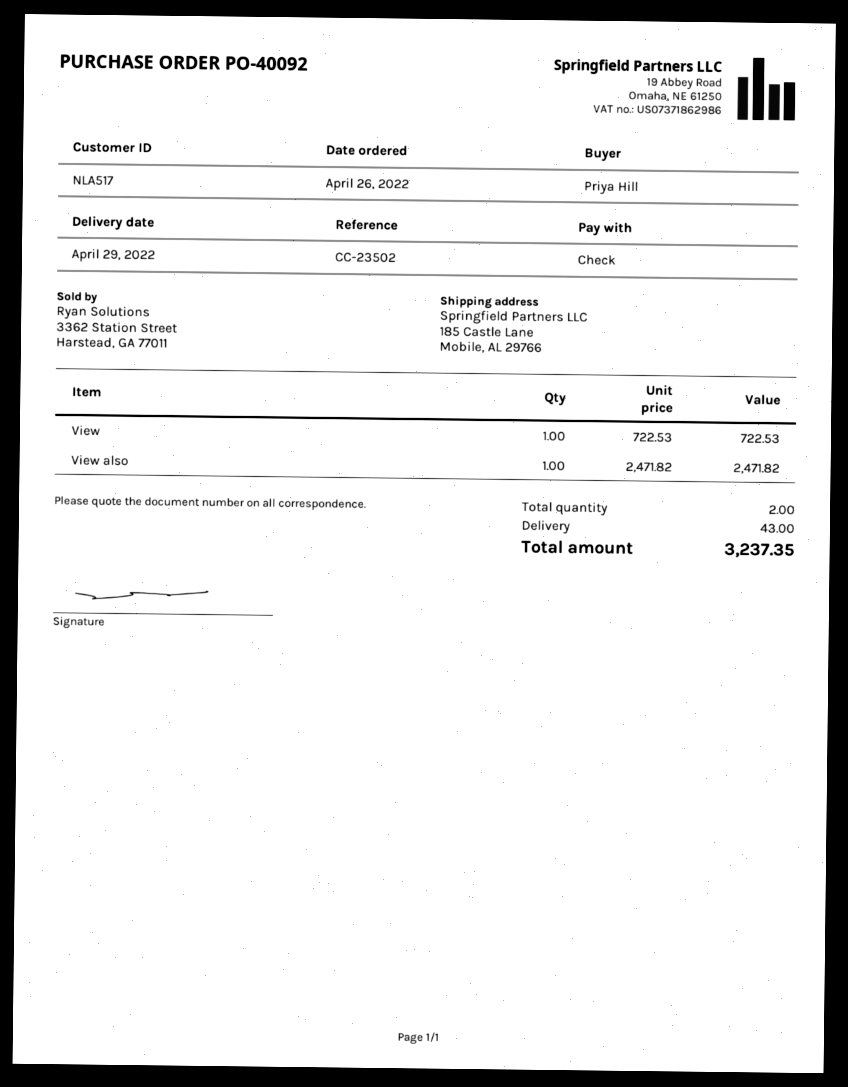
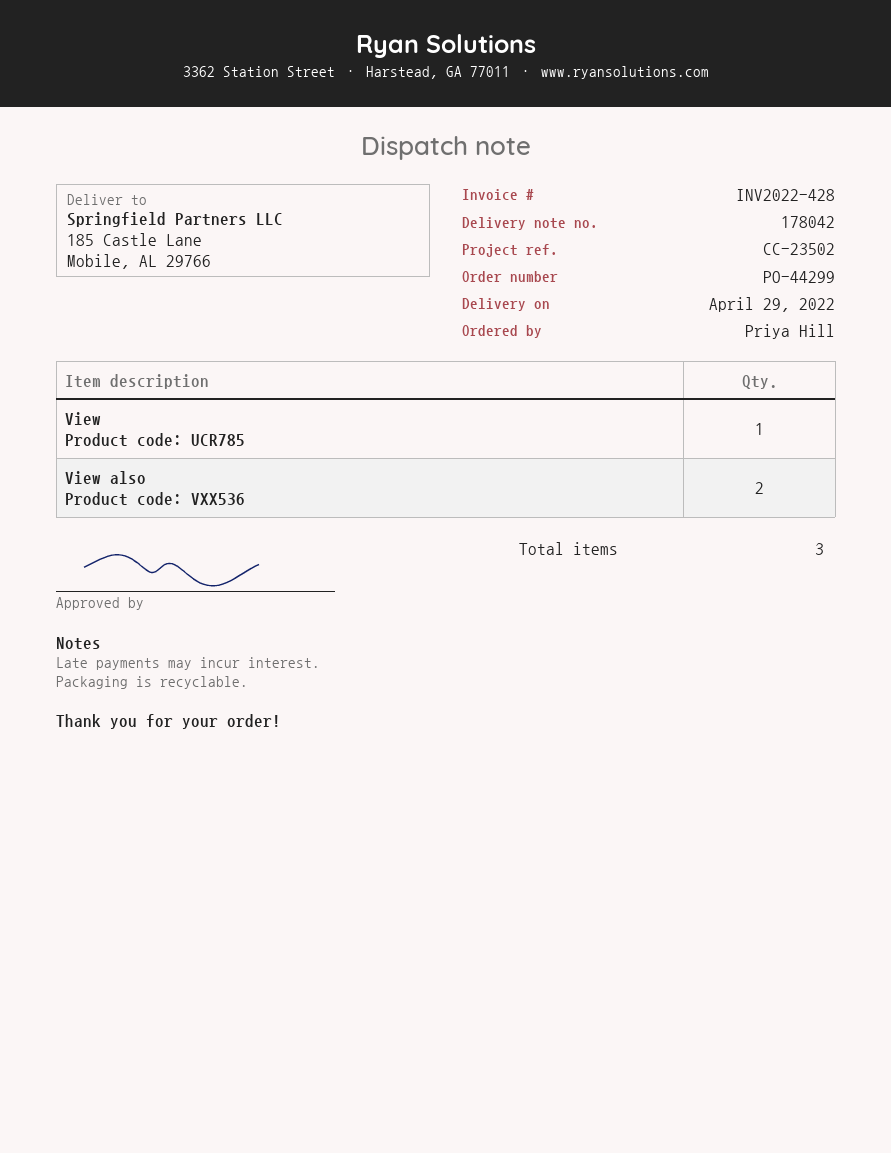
order number: PO-40092 -> PO-44299
View also: 1 -> 2
total quantity: 2 -> 3

